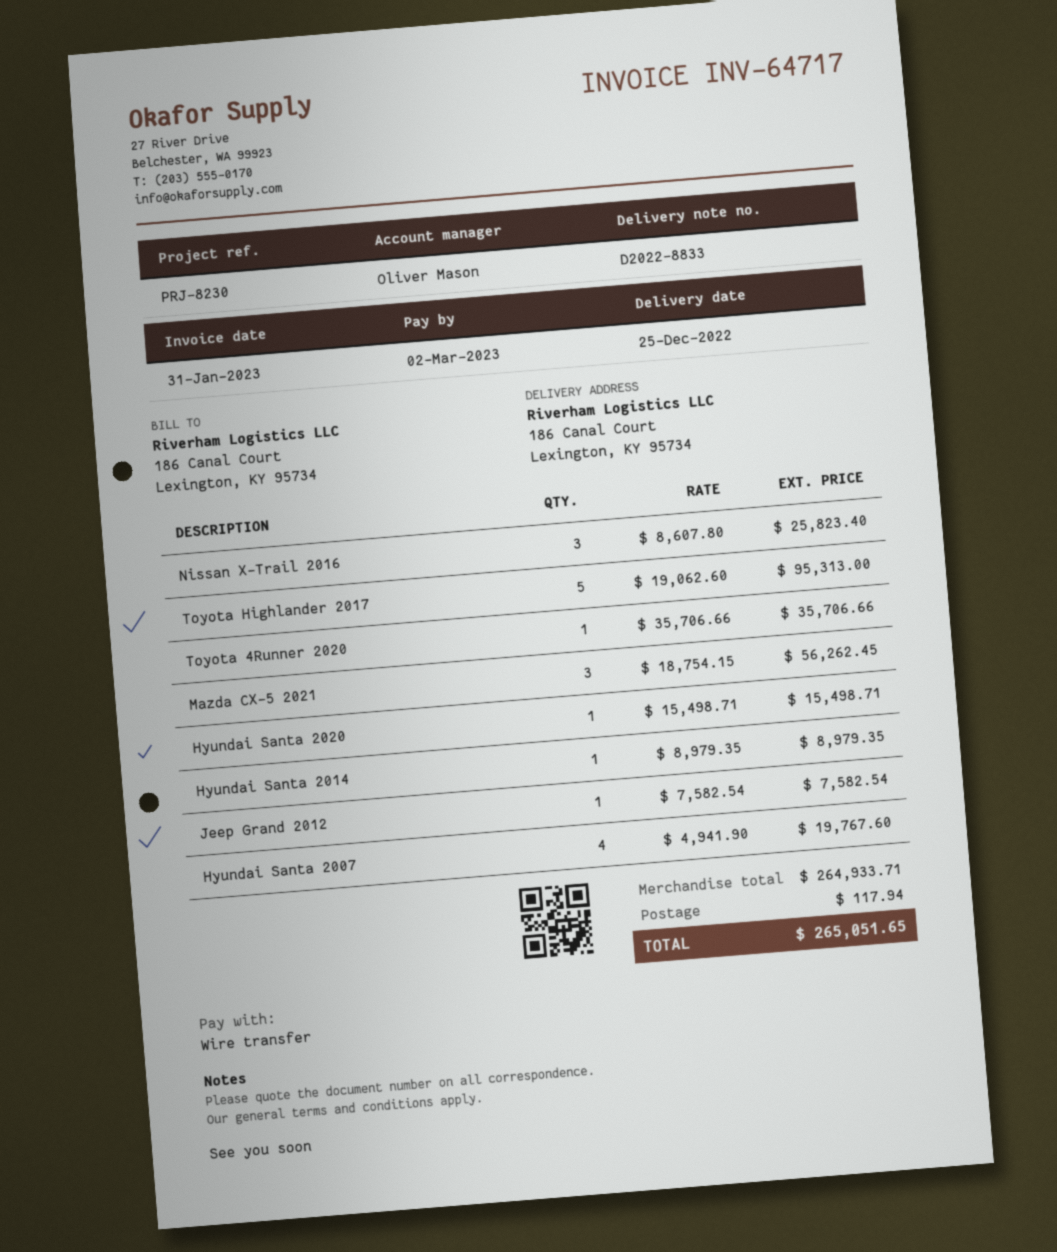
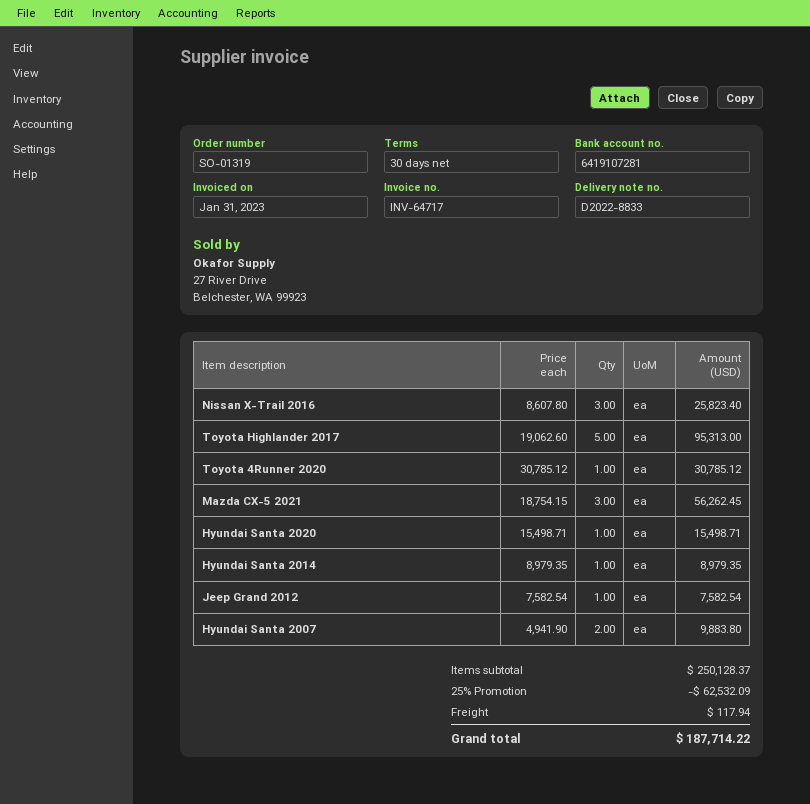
Toyota 4Runner 2020: 1 x 35706.66 = 35706.66 -> 1 x 30785.12 = 30785.12
Hyundai Santa 2007: 4 x 4941.90 = 19767.60 -> 2 x 4941.90 = 9883.80
subtotal: 264933.71 -> 250128.37
discount: none -> 25% = 62532.09
total: 265051.65 -> 187714.22

